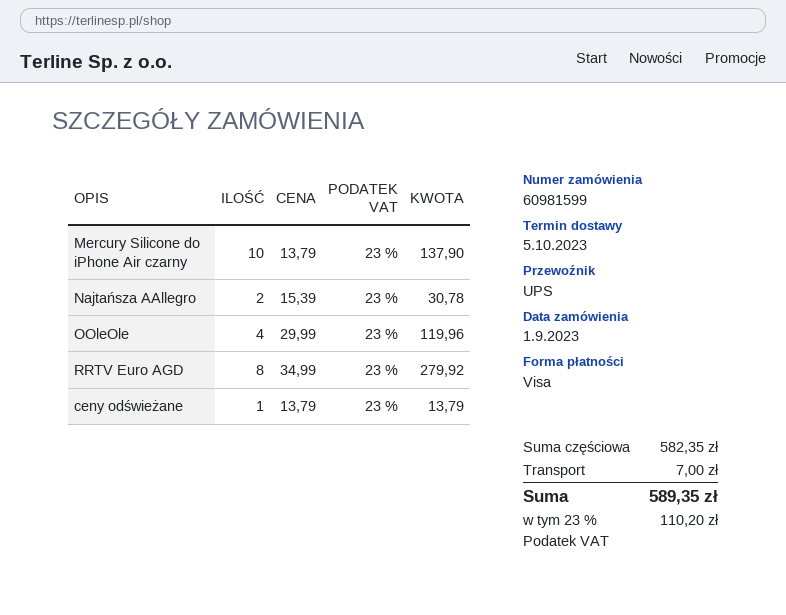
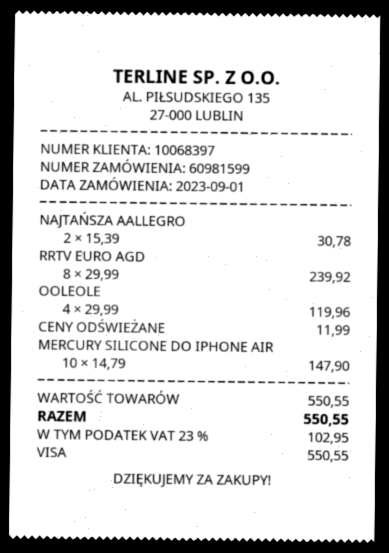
Mercury Silicone do iPhone Air czarny: 10 x 13.79 = 137.90 -> 10 x 14.79 = 147.90
RRTV Euro AGD: 8 x 34.99 = 279.92 -> 8 x 29.99 = 239.92
ceny odświeżane: 1 x 13.79 = 13.79 -> 1 x 11.99 = 11.99
subtotal: 582.35 -> 550.55
shipping: 7.00 -> none
tax: 23% = 110.20 -> 23% = 102.95
total: 589.35 -> 550.55

